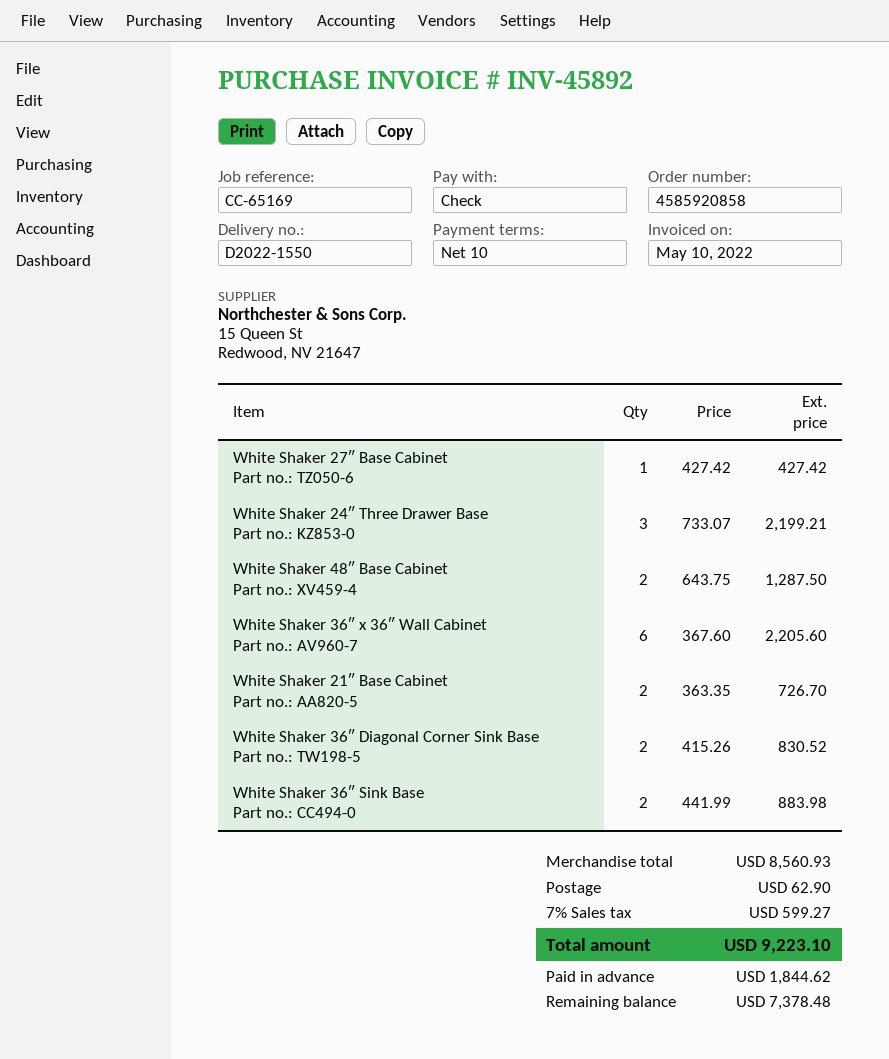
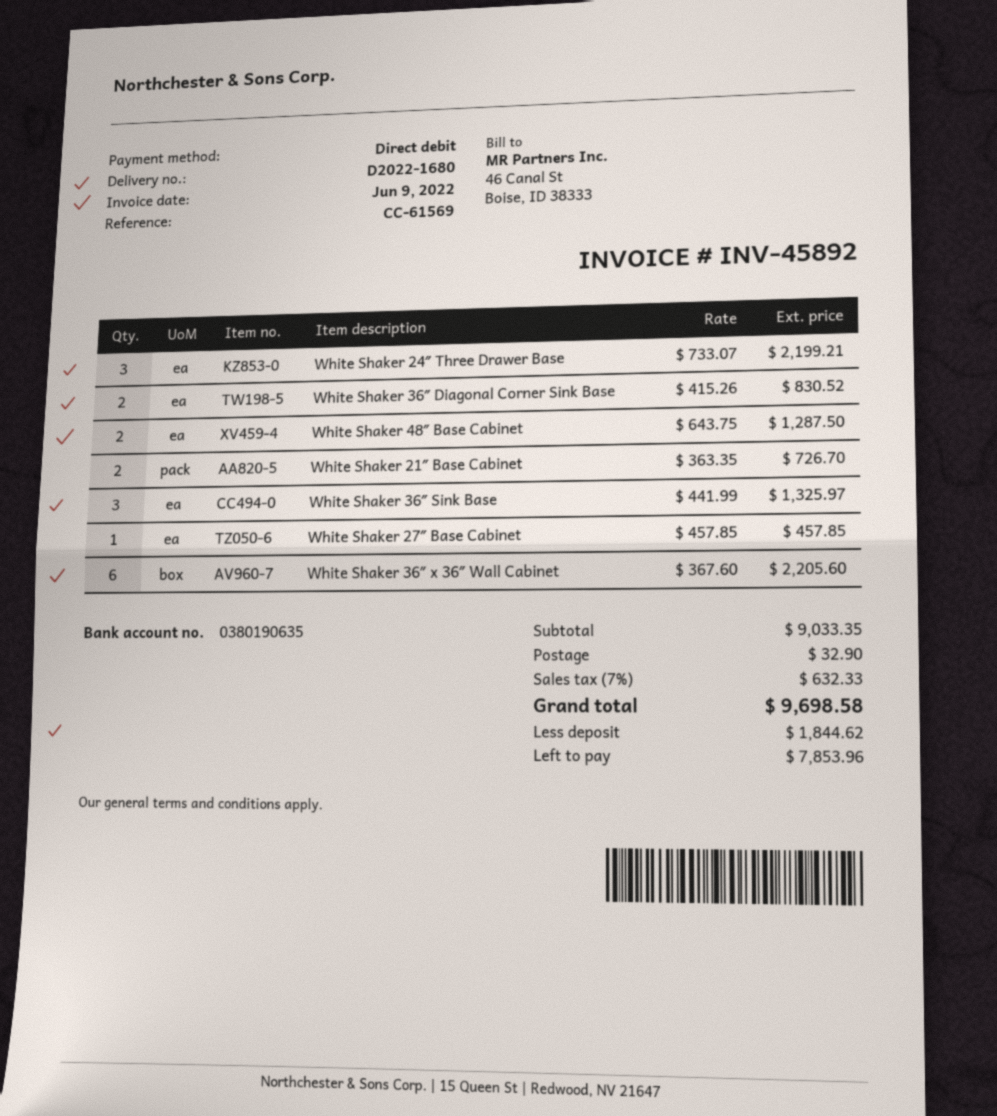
delivery note number: D2022-1550 -> D2022-1680
invoice date: 2022-05-10 -> 2022-06-09
reference: CC-65169 -> CC-61569
payment method: cheque -> direct debit
White Shaker 27″ Base Cabinet: 1 x 427.42 = 427.42 -> 1 x 457.85 = 457.85
White Shaker 36″ Sink Base: 2 x 441.99 = 883.98 -> 3 x 441.99 = 1325.97
subtotal: 8560.93 -> 9033.35
shipping: 62.90 -> 32.90
tax: 7% = 599.27 -> 7% = 632.33
total: 9223.10 -> 9698.58
balance: 7378.48 -> 7853.96

